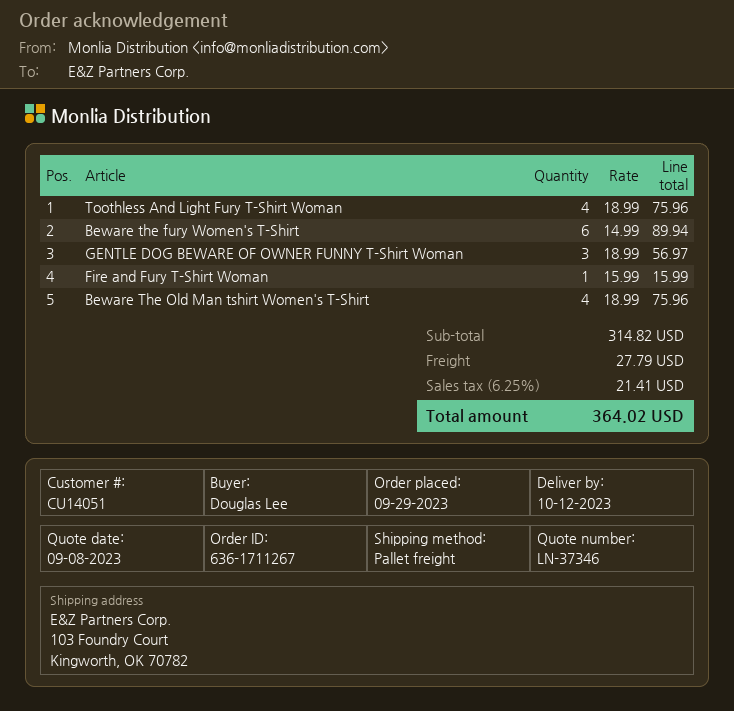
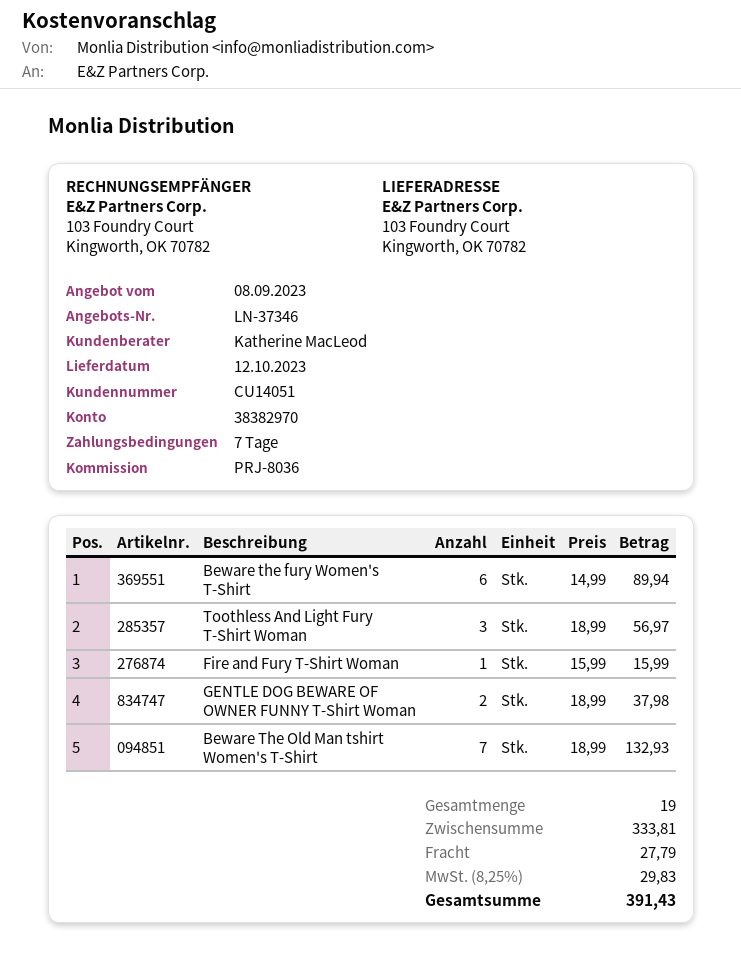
Toothless And Light Fury T-Shirt Woman: 4 x 18.99 = 75.96 -> 3 x 18.99 = 56.97
GENTLE DOG BEWARE OF OWNER FUNNY T-Shirt Woman: 3 x 18.99 = 56.97 -> 2 x 18.99 = 37.98
Beware The Old Man tshirt Women's T-Shirt: 4 x 18.99 = 75.96 -> 7 x 18.99 = 132.93
subtotal: 314.82 -> 333.81
tax: 6.25% = 21.41 -> 8.25% = 29.83
total: 364.02 -> 391.43

